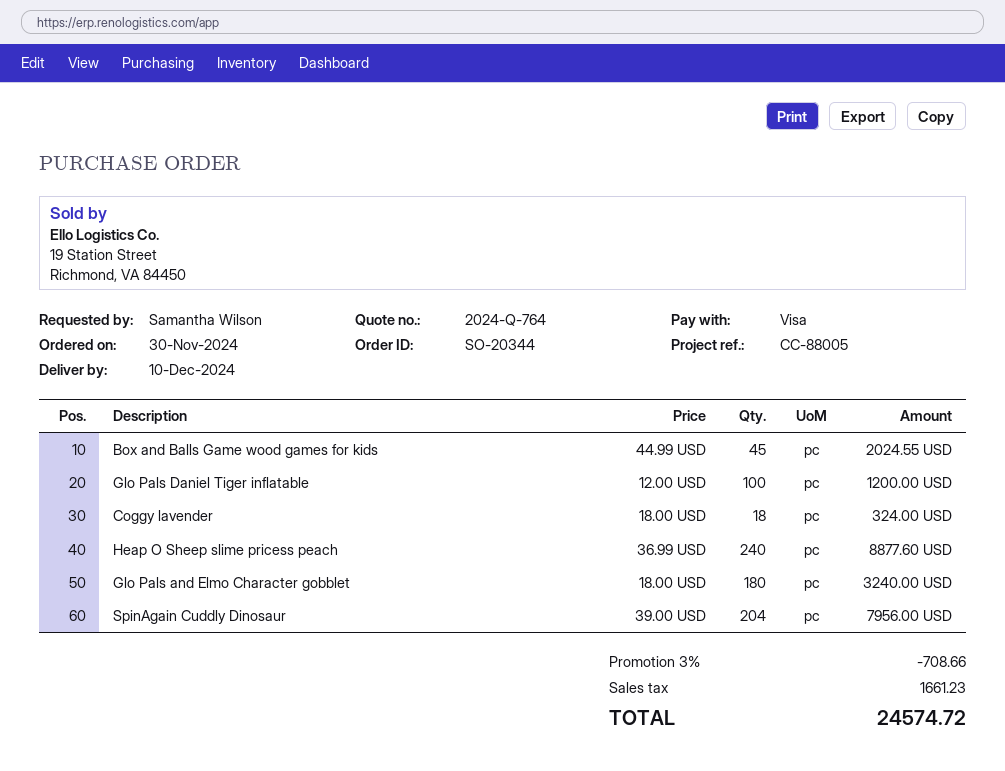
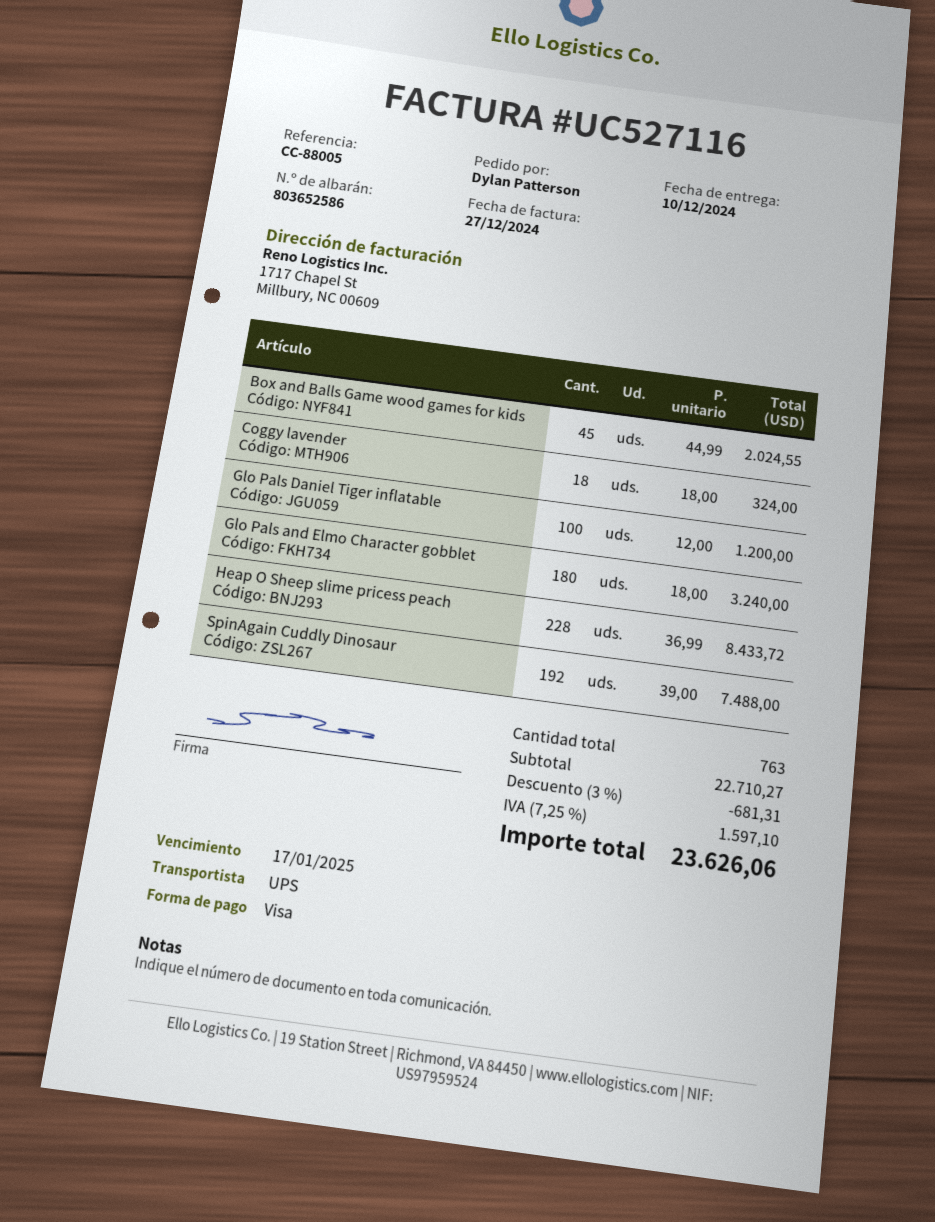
ordered by: Samantha Wilson -> Dylan Patterson
Heap O Sheep slime pricess peach: 240 x 36.99 = 8877.60 -> 228 x 36.99 = 8433.72
SpinAgain Cuddly Dinosaur: 204 x 39.00 = 7956.00 -> 192 x 39.00 = 7488.00
discount: 3% = 708.66 -> 3% = 681.31
tax: 1661.23 -> 1597.10
total: 24574.72 -> 23626.06

